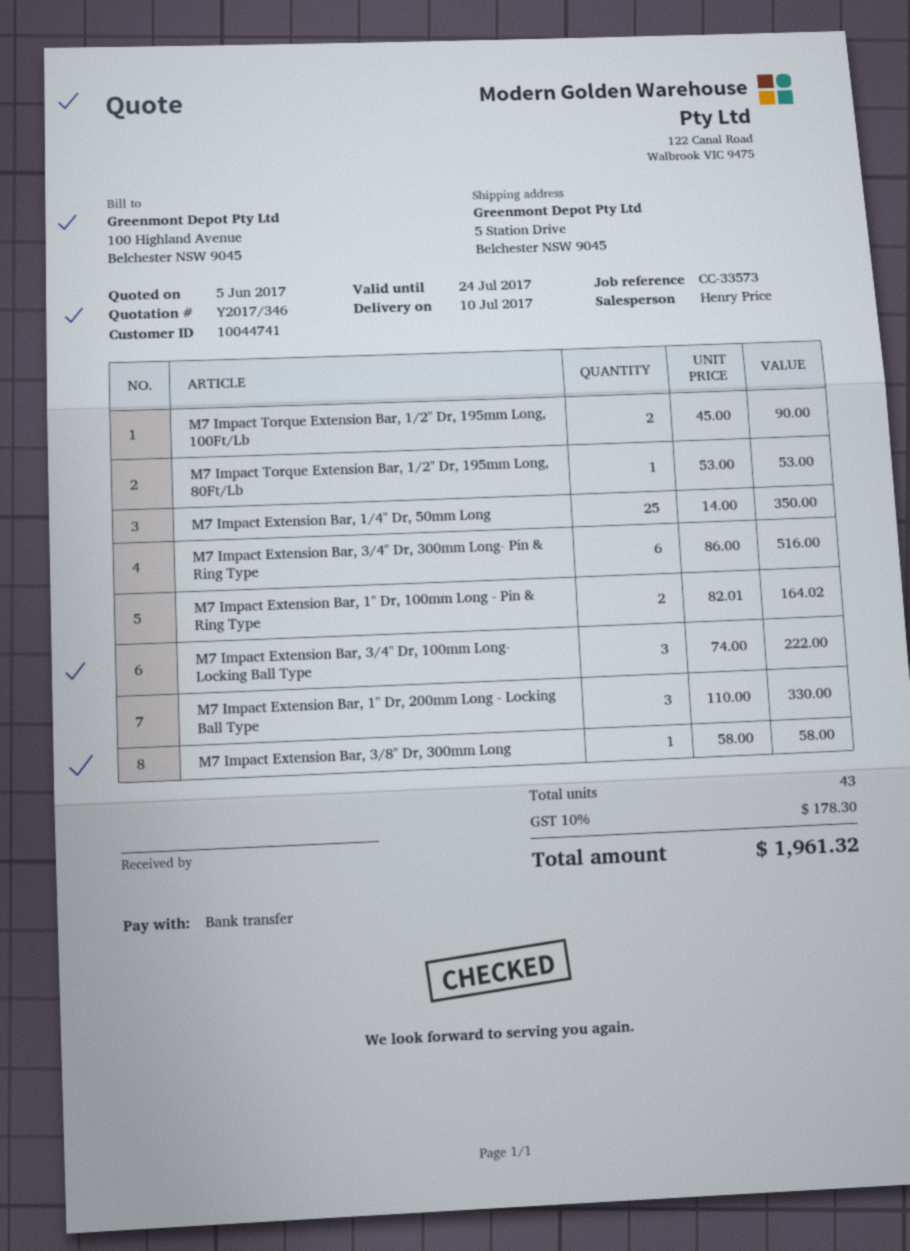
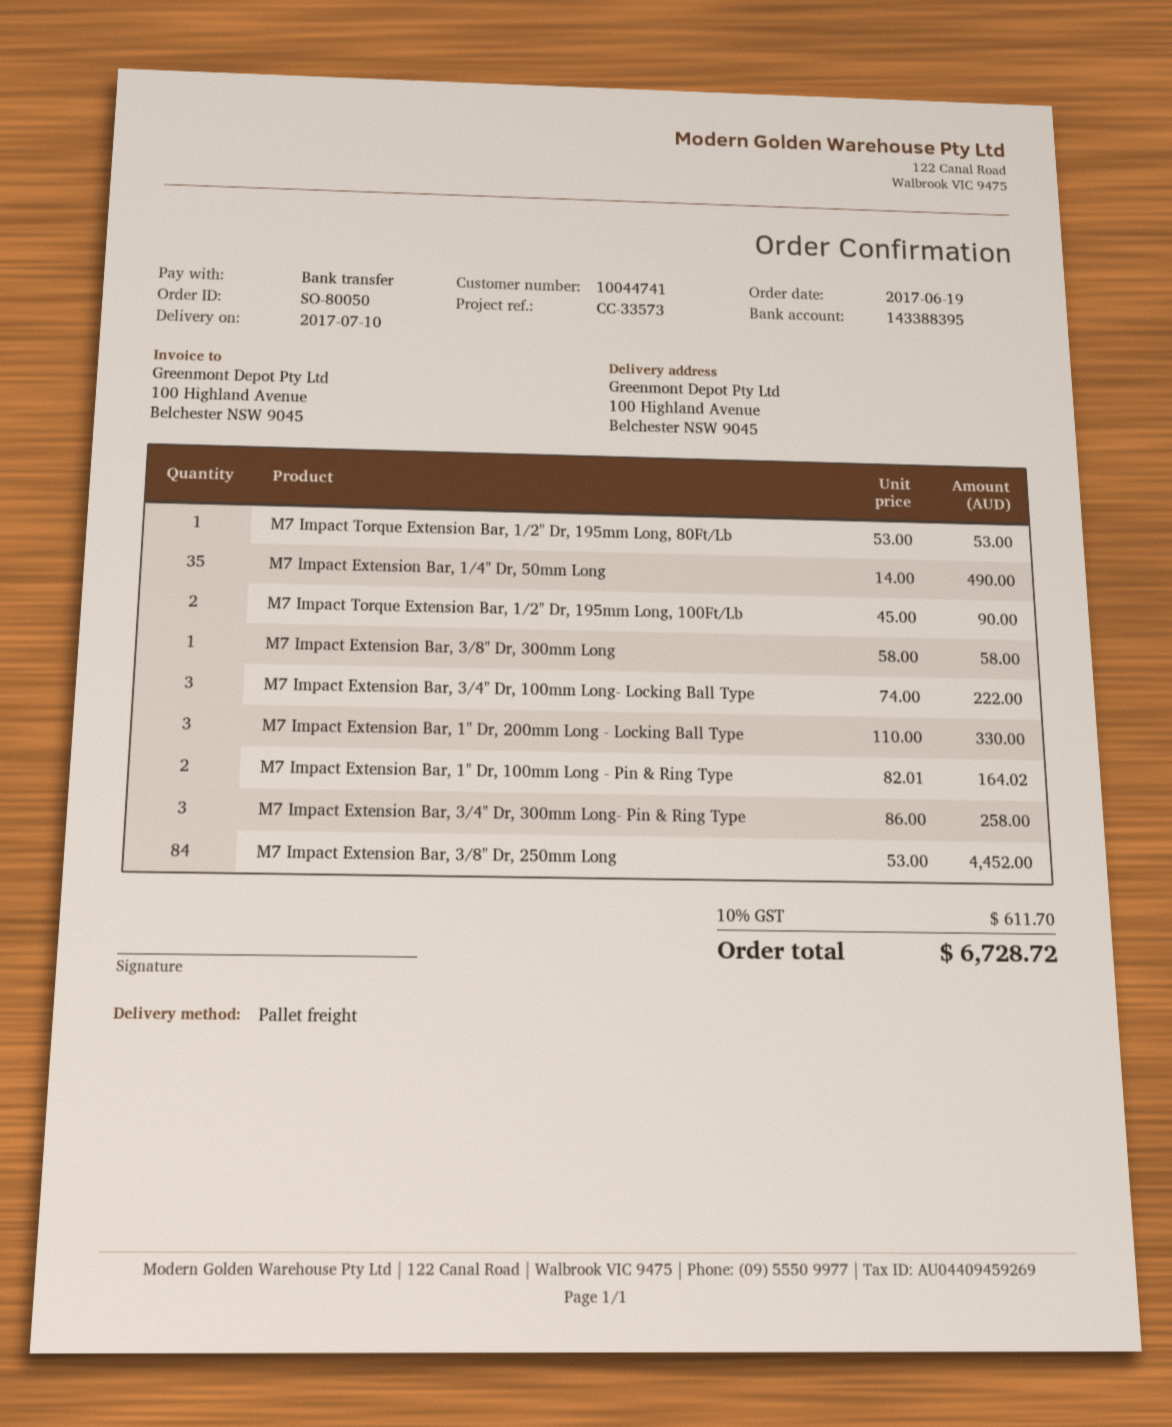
ship to: 5 Station Drive, Belchester NSW 9045 -> 100 Highland Avenue, Belchester NSW 9045
M7 Impact Extension Bar, 1/4" Dr, 50mm Long: 25 x 14.00 = 350.00 -> 35 x 14.00 = 490.00
M7 Impact Extension Bar, 3/4" Dr, 300mm Long- Pin & Ring Type: 6 x 86.00 = 516.00 -> 3 x 86.00 = 258.00
M7 Impact Extension Bar, 3/8" Dr, 250mm Long: none -> 84 x 53.00 = 4452.00
tax: 10% = 178.30 -> 10% = 611.70
total: 1961.32 -> 6728.72

